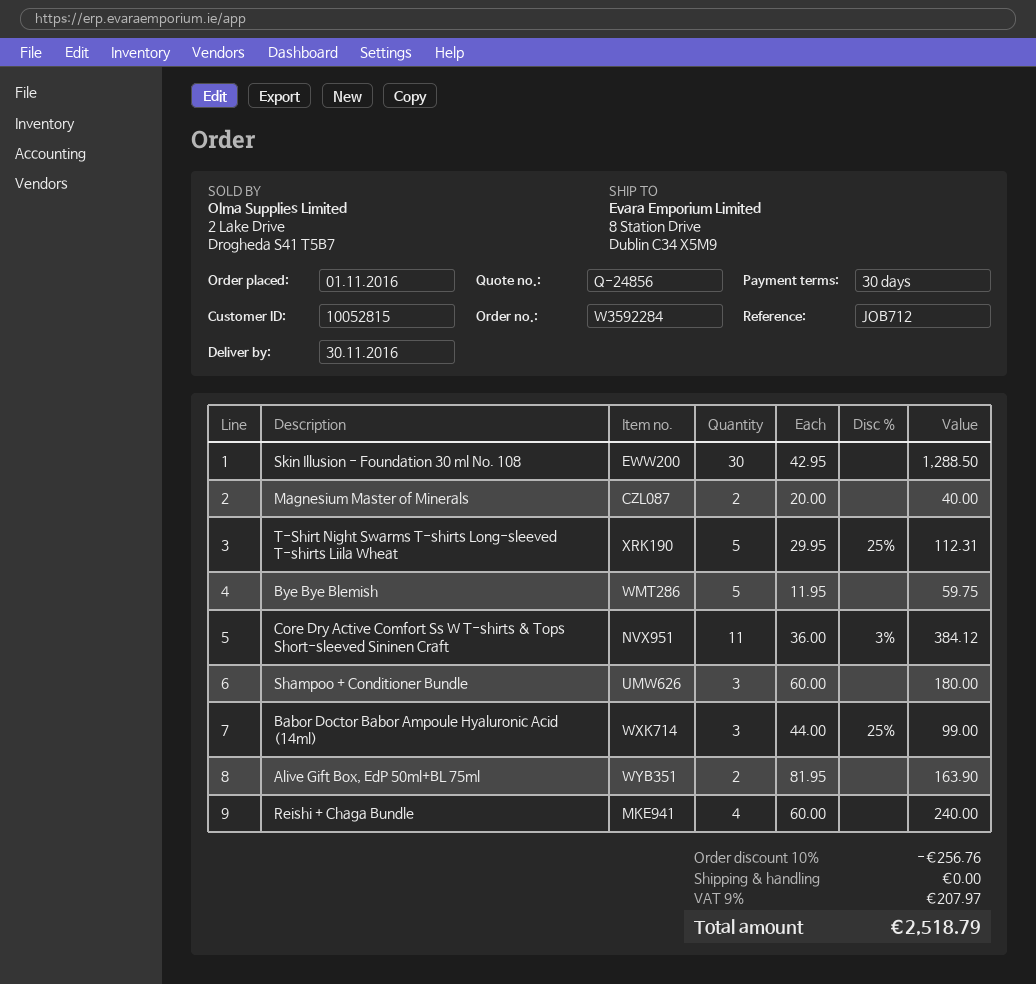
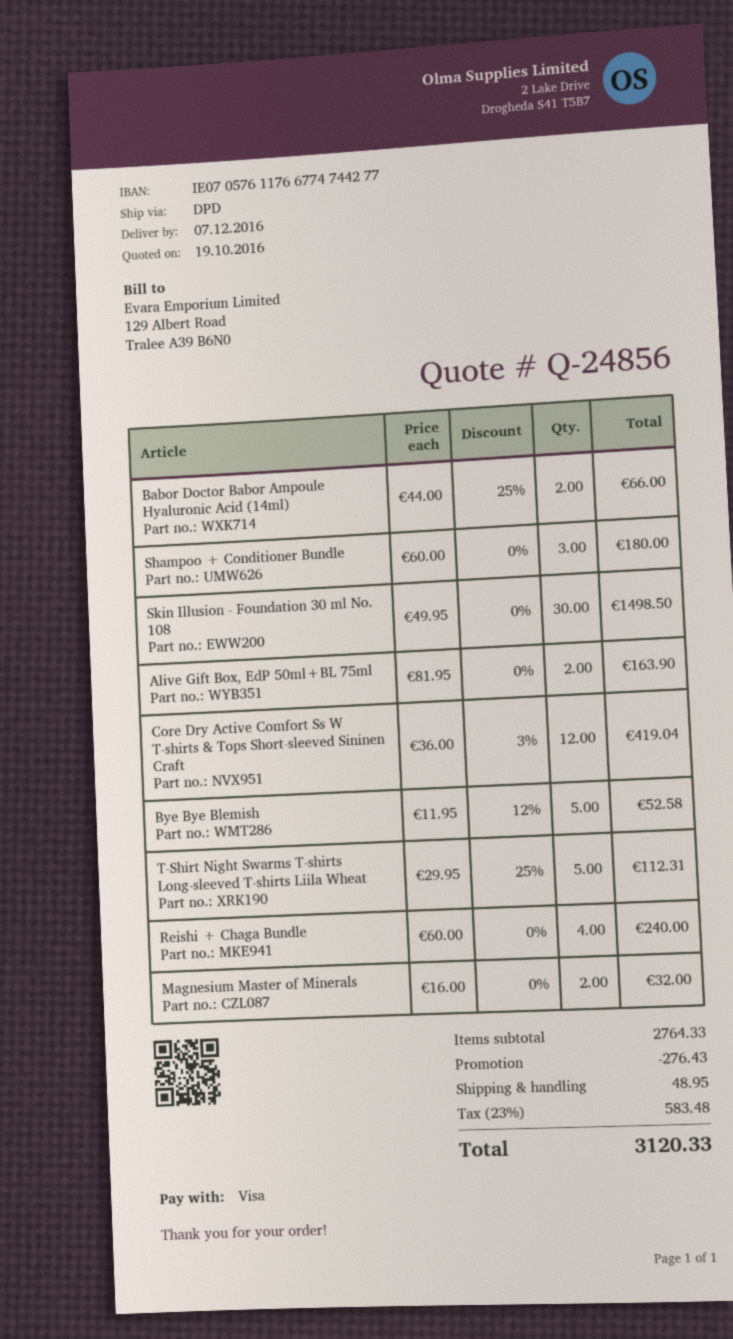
delivery date: 2016-11-30 -> 2016-12-07
Skin Illusion - Foundation 30 ml No. 108: 30 x 42.95 = 1288.50 -> 30 x 49.95 = 1498.50
Magnesium Master of Minerals: 2 x 20.00 = 40.00 -> 2 x 16.00 = 32.00
Bye Bye Blemish: 5 x 11.95 = 59.75 -> 5 x 11.95 - 12% = 52.58
Core Dry Active Comfort Ss W T-shirts & Tops Short-sleeved Sininen Craft: 11 x 36.00 - 3% = 384.12 -> 12 x 36.00 - 3% = 419.04
Babor Doctor Babor Ampoule Hyaluronic Acid (14ml): 3 x 44.00 - 25% = 99.00 -> 2 x 44.00 - 25% = 66.00
discount: 256.76 -> 276.43
shipping: 0.00 -> 48.95
tax: 9% = 207.97 -> 23% = 583.48
total: 2518.79 -> 3120.33

